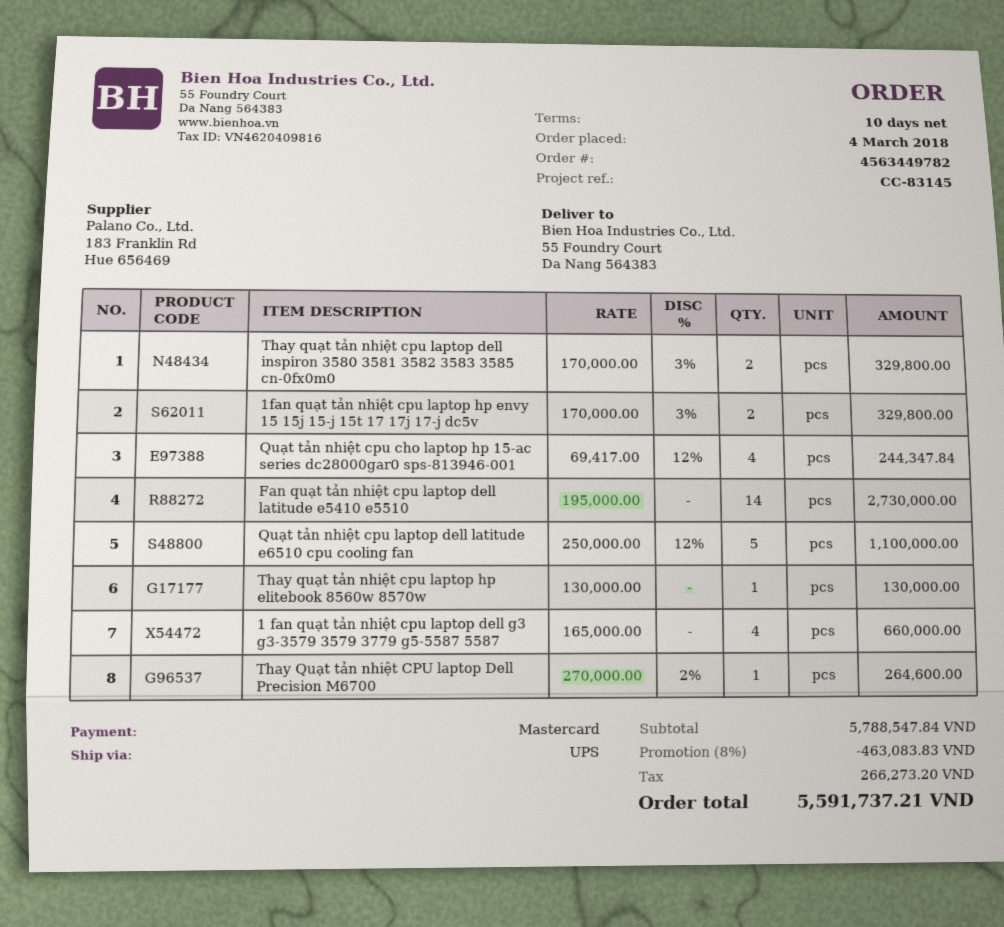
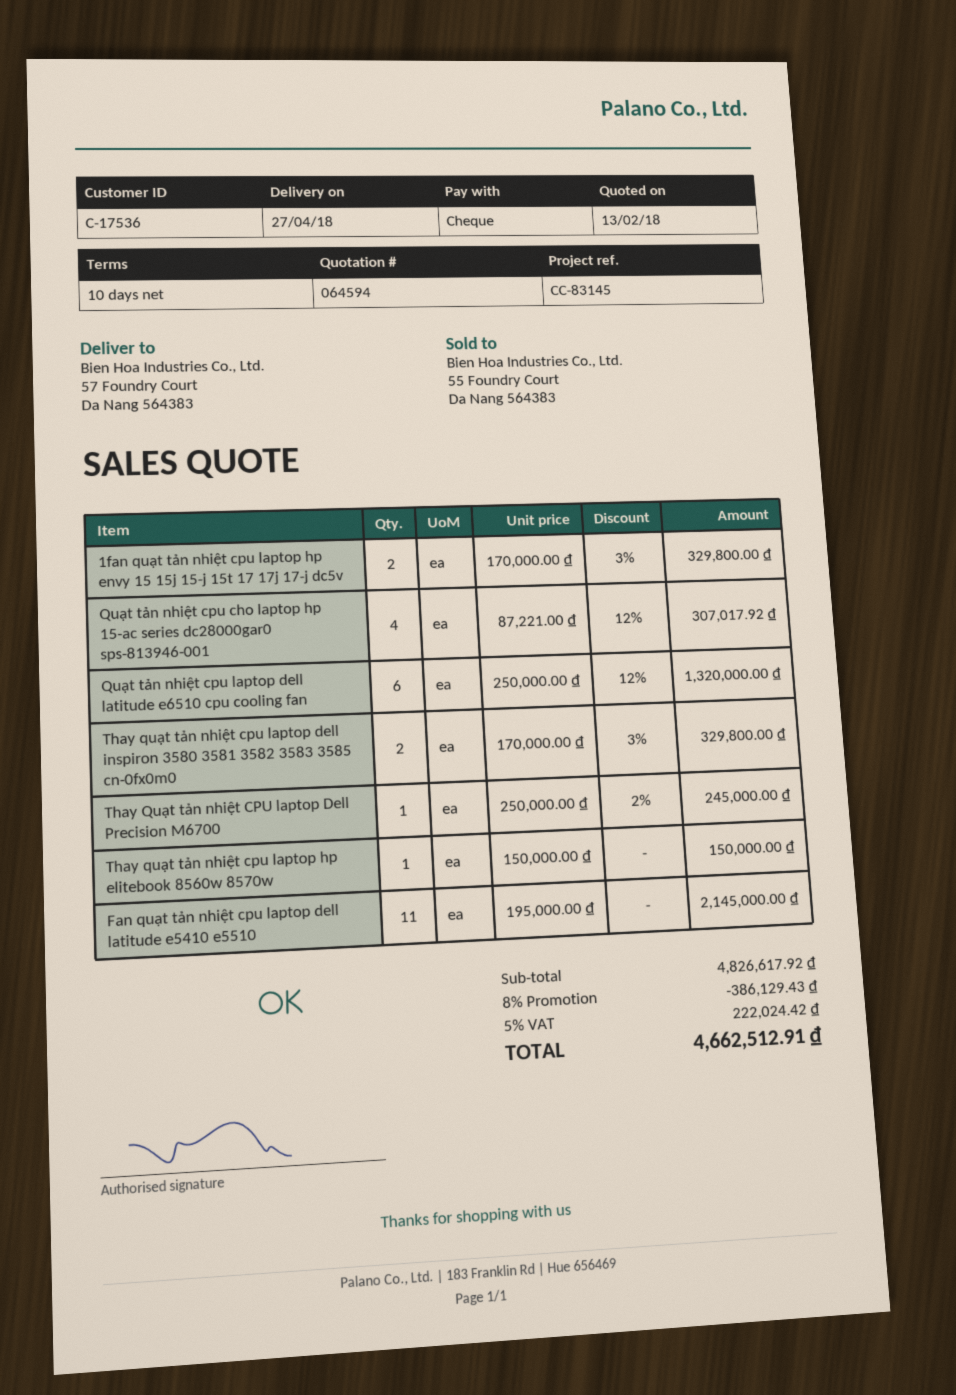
payment method: Mastercard -> cheque
ship to: 55 Foundry Court, Da Nang 564383 -> 57 Foundry Court, Da Nang 564383
Quạt tản nhiệt cpu cho laptop hp 15-ac series dc28000gar0 sps-813946-001: 4 x 69417.00 - 12% = 244347.84 -> 4 x 87221.00 - 12% = 307017.92
Fan quạt tản nhiệt cpu laptop dell latitude e5410 e5510: 14 x 195000.00 = 2730000.00 -> 11 x 195000.00 = 2145000.00
Quạt tản nhiệt cpu laptop dell latitude e6510 cpu cooling fan: 5 x 250000.00 - 12% = 1100000.00 -> 6 x 250000.00 - 12% = 1320000.00
Thay quạt tản nhiệt cpu laptop hp elitebook 8560w 8570w: 1 x 130000.00 = 130000.00 -> 1 x 150000.00 = 150000.00
1 fan quạt tản nhiệt cpu laptop dell g3 g3-3579 3579 3779 g5-5587 5587: 4 x 165000.00 = 660000.00 -> none
Thay Quạt tản nhiệt CPU laptop Dell Precision M6700: 1 x 270000.00 - 2% = 264600.00 -> 1 x 250000.00 - 2% = 245000.00
subtotal: 5788547.84 -> 4826617.92
discount: 8% = 463083.83 -> 8% = 386129.43
tax: 266273.20 -> 222024.42
total: 5591737.21 -> 4662512.91

